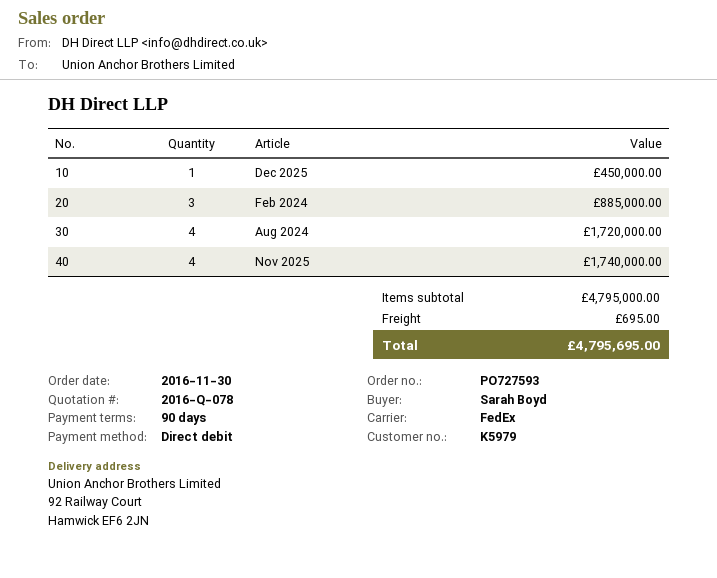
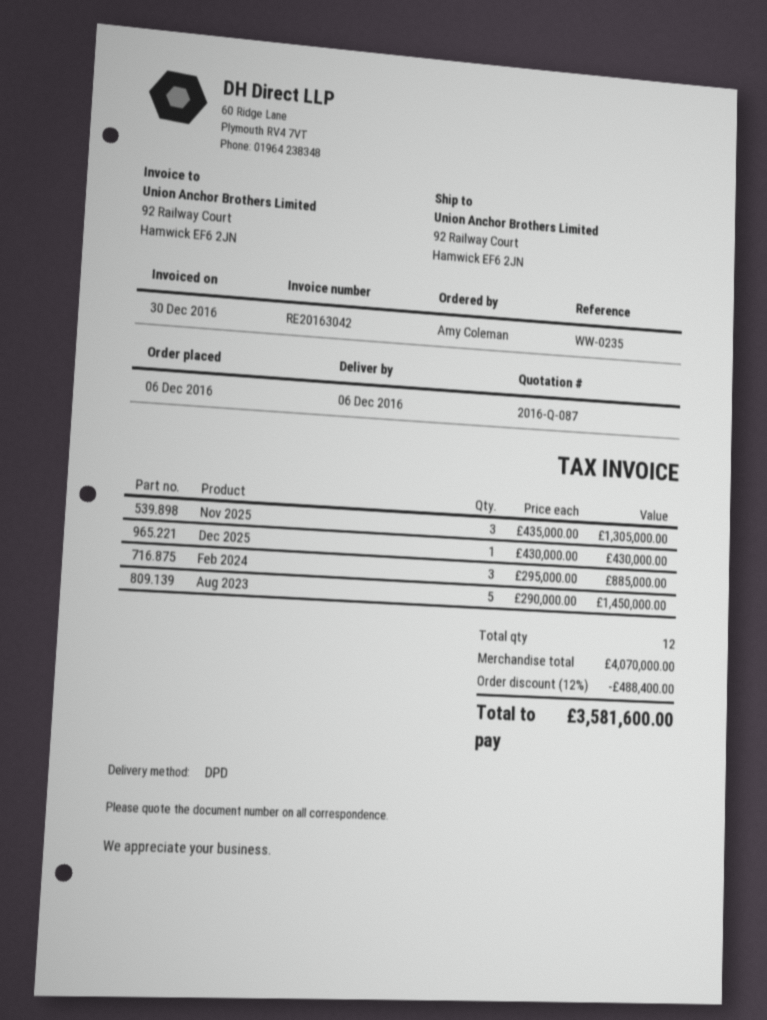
quote number: 2016-Q-078 -> 2016-Q-087
order date: 2016-11-30 -> 2016-12-06
ordered by: Sarah Boyd -> Amy Coleman
shipping method: FedEx -> DPD
Dec 2025: 1 for 450000.00 -> 1 for 430000.00
Aug 2024: 4 for 1720000.00 -> none
Nov 2025: 4 for 1740000.00 -> 3 for 1305000.00
Aug 2023: none -> 5 for 1450000.00
subtotal: 4795000.00 -> 4070000.00
discount: none -> 12% = 488400.00
shipping: 695.00 -> none
total: 4795695.00 -> 3581600.00

